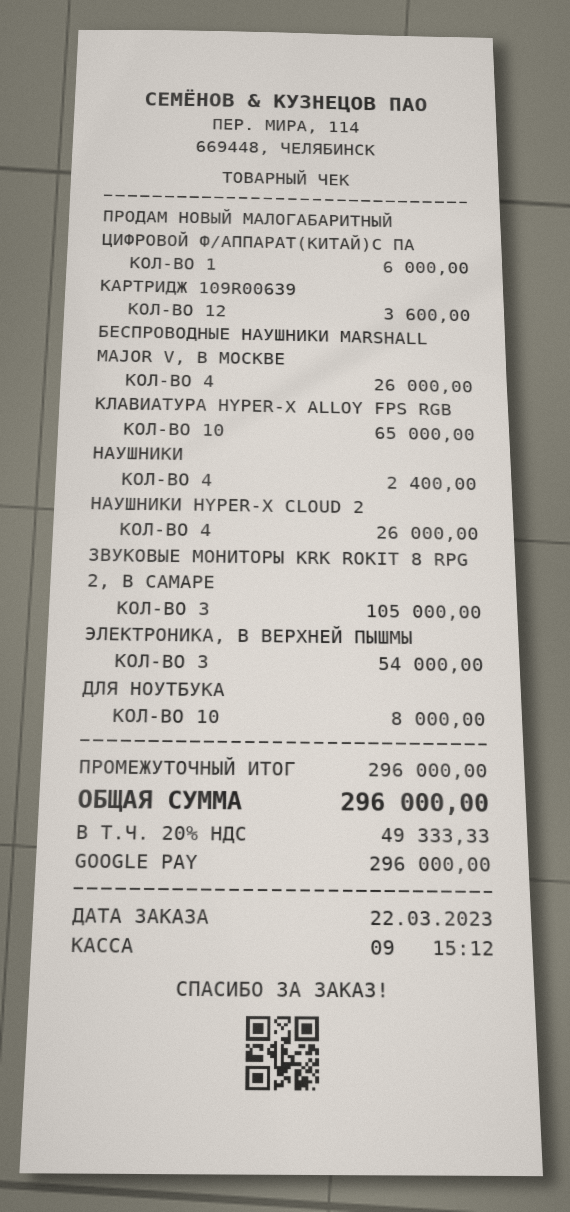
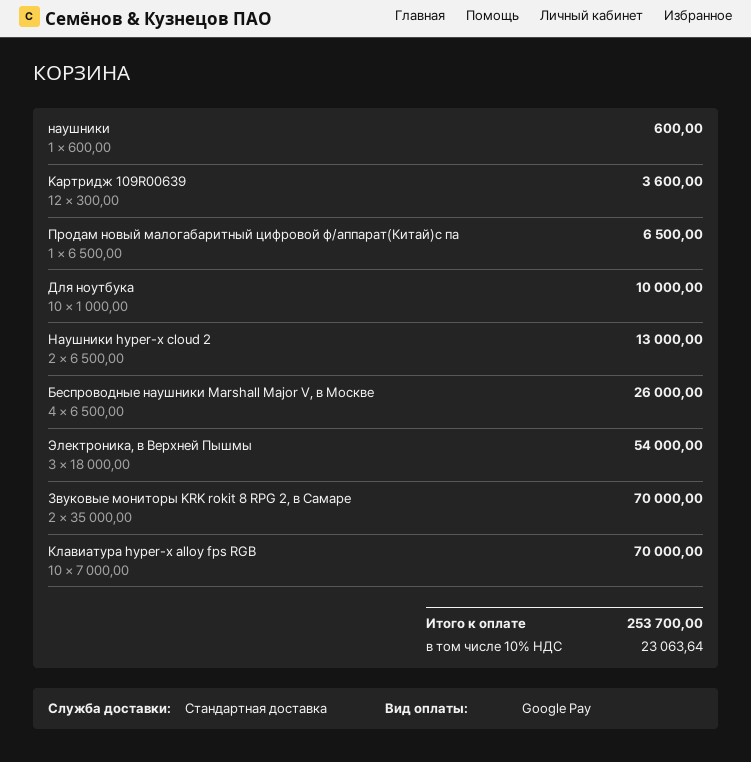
ПРОДАМ НОВЫЙ МАЛОГАБАРИТНЫЙ ЦИФРОВОЙ Ф/АППАРАТ(КИТАЙ)С ПА: 1 for 6000.00 -> 1 for 6500.00
КЛАВИАТУРА HYPER-X ALLOY FPS RGB: 10 for 65000.00 -> 10 for 70000.00
НАУШНИКИ: 4 for 2400.00 -> 1 for 600.00
НАУШНИКИ HYPER-X CLOUD 2: 4 for 26000.00 -> 2 for 13000.00
ЗВУКОВЫЕ МОНИТОРЫ KRK ROKIT 8 RPG 2, В САМАРЕ: 3 for 105000.00 -> 2 for 70000.00
ДЛЯ НОУТБУКА: 10 for 8000.00 -> 10 for 10000.00
tax: 20% = 49333.33 -> 10% = 23063.64
total: 296000.00 -> 253700.00

